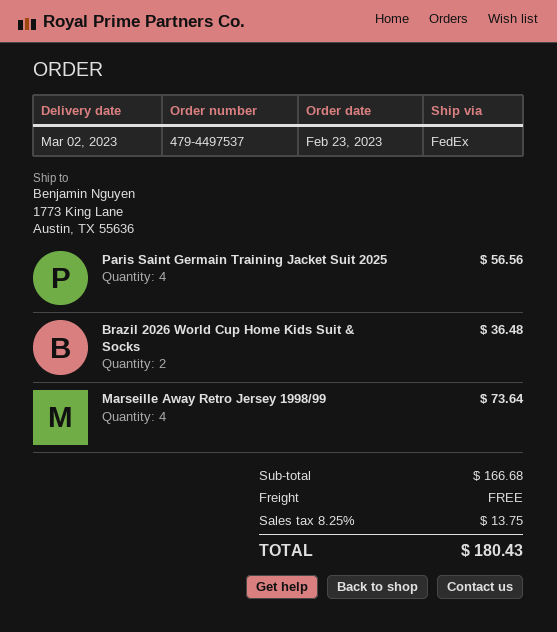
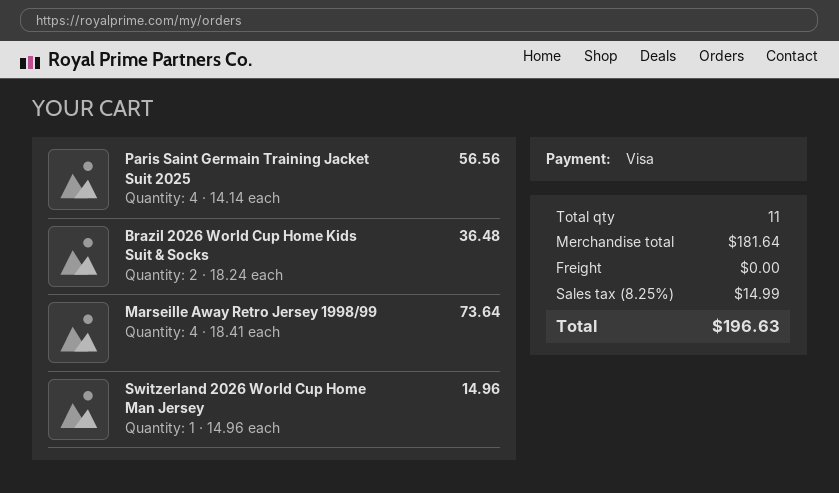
Switzerland 2026 World Cup Home Man Jersey: none -> 1 for 14.96
subtotal: 166.68 -> 181.64
tax: 8.25% = 13.75 -> 8.25% = 14.99
total: 180.43 -> 196.63

